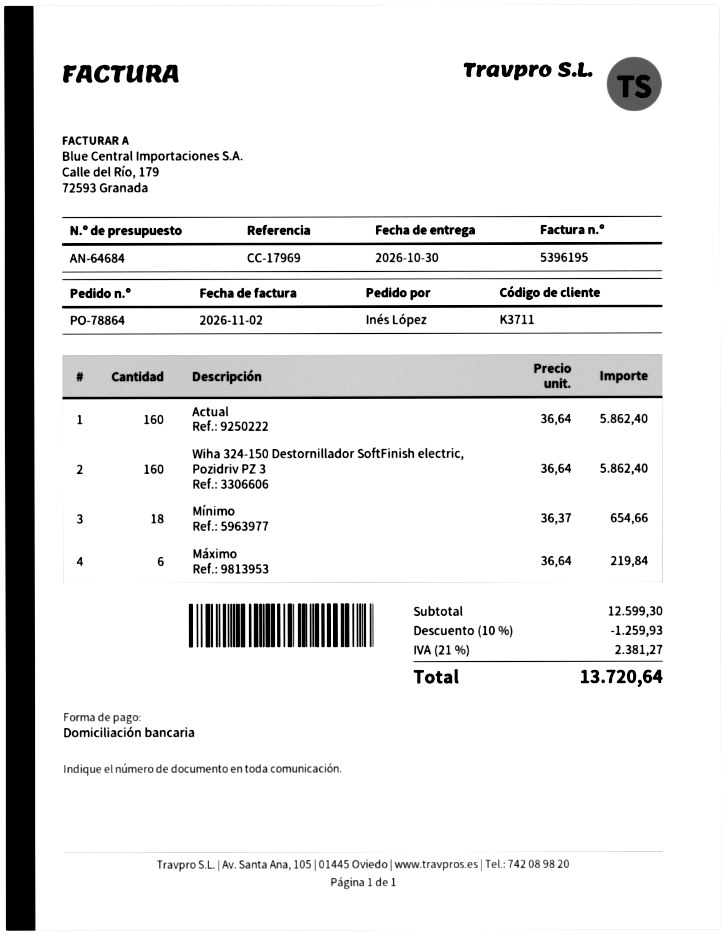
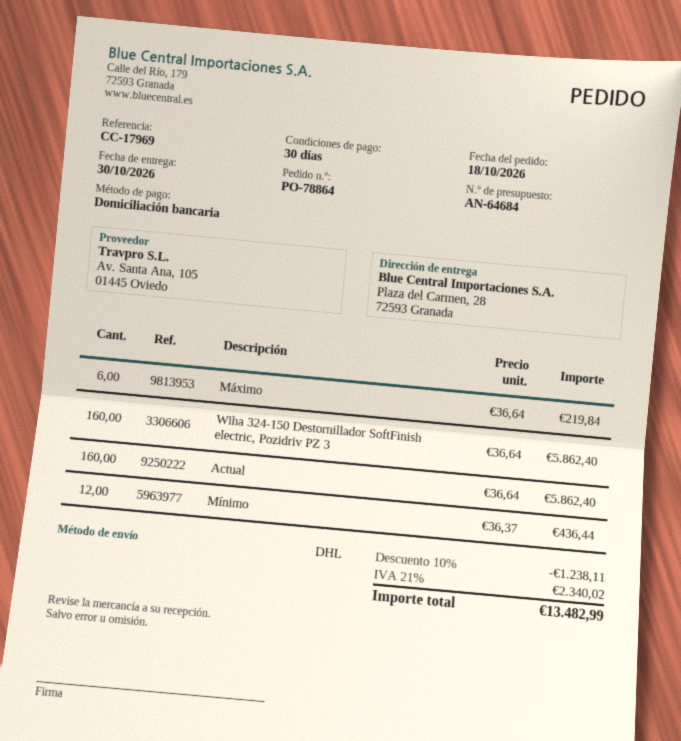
Mínimo: 18 x 36.37 = 654.66 -> 12 x 36.37 = 436.44
discount: 10% = 1259.93 -> 10% = 1238.11
tax: 21% = 2381.27 -> 21% = 2340.02
total: 13720.64 -> 13482.99

